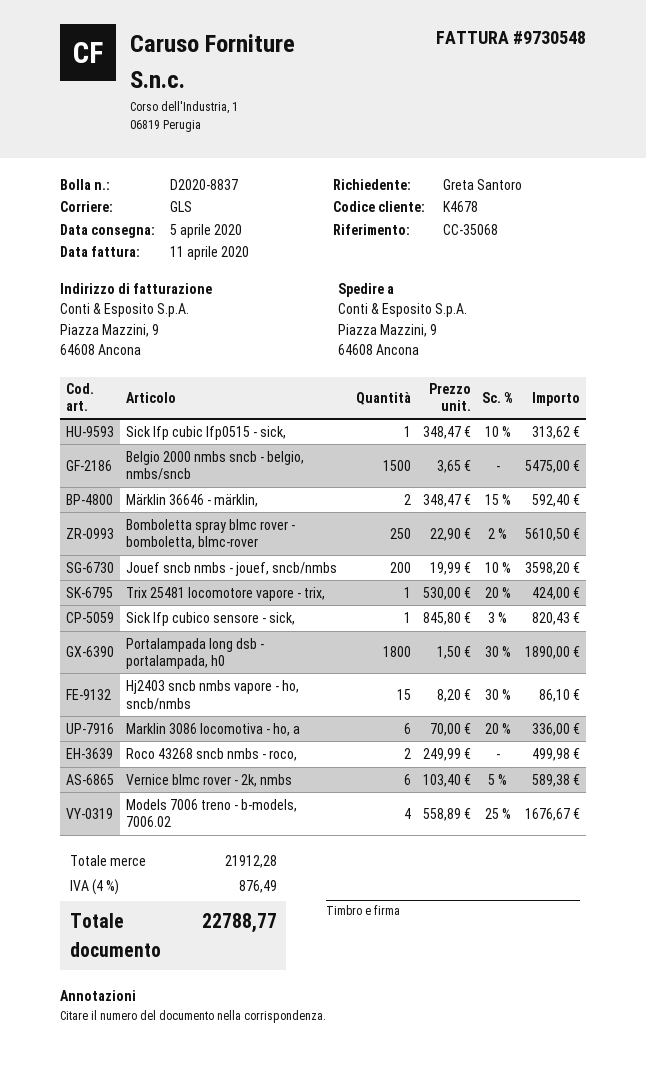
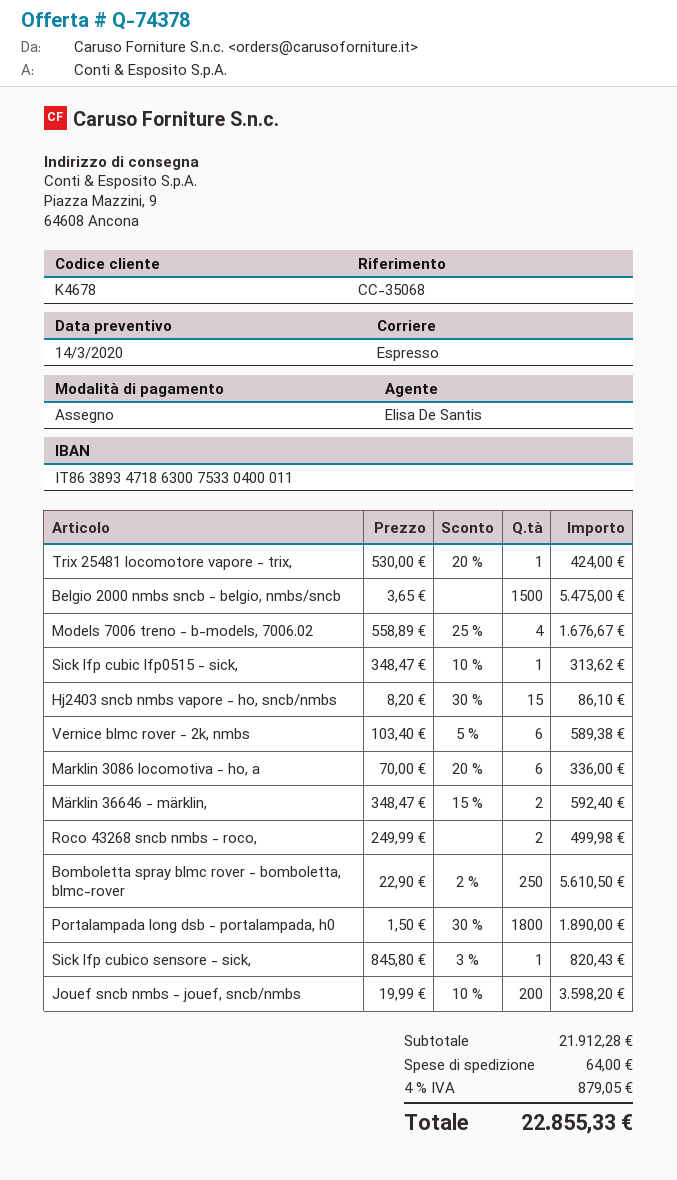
shipping method: GLS -> express
shipping: none -> 64.00
tax: 4% = 876.49 -> 4% = 879.05
total: 22788.77 -> 22855.33

